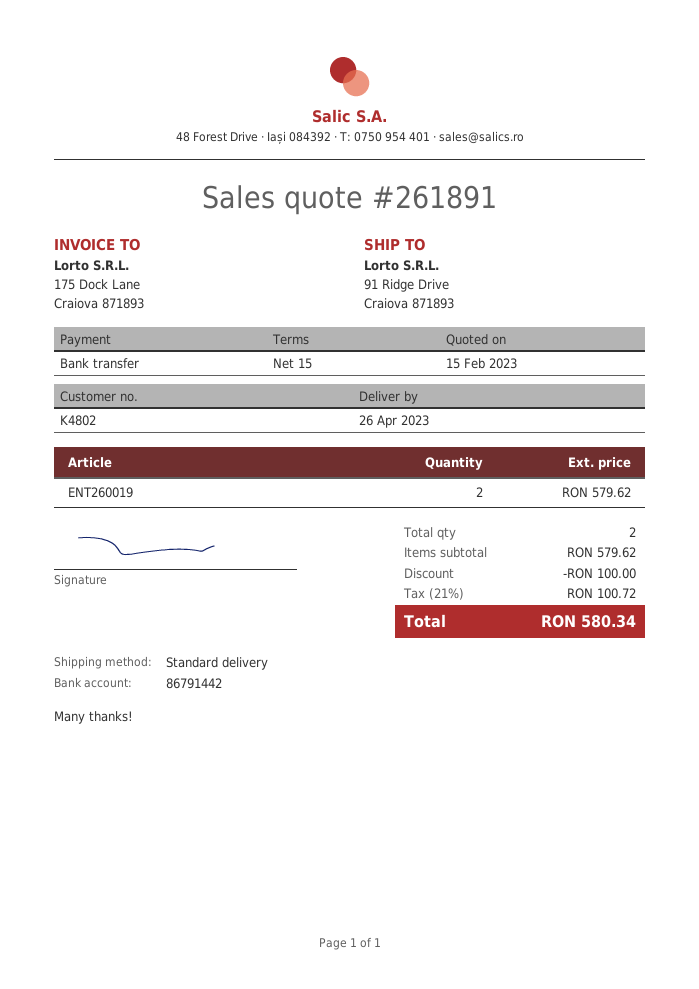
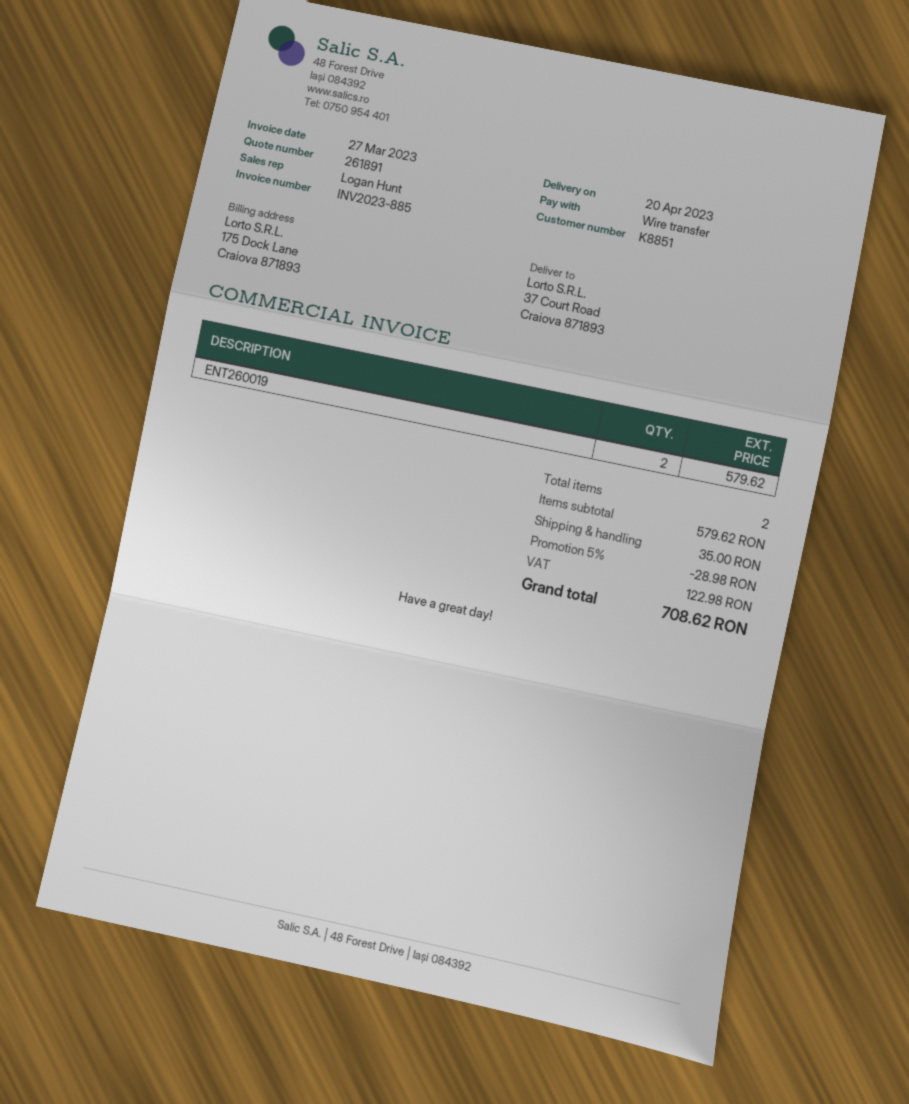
delivery date: 2023-04-26 -> 2023-04-20
customer number: K4802 -> K8851
ship to: 91 Ridge Drive, Craiova 871893 -> 37 Court Road, Craiova 871893
discount: 100.00 -> 28.98
shipping: none -> 35.00
tax: 100.72 -> 122.98
total: 580.34 -> 708.62

